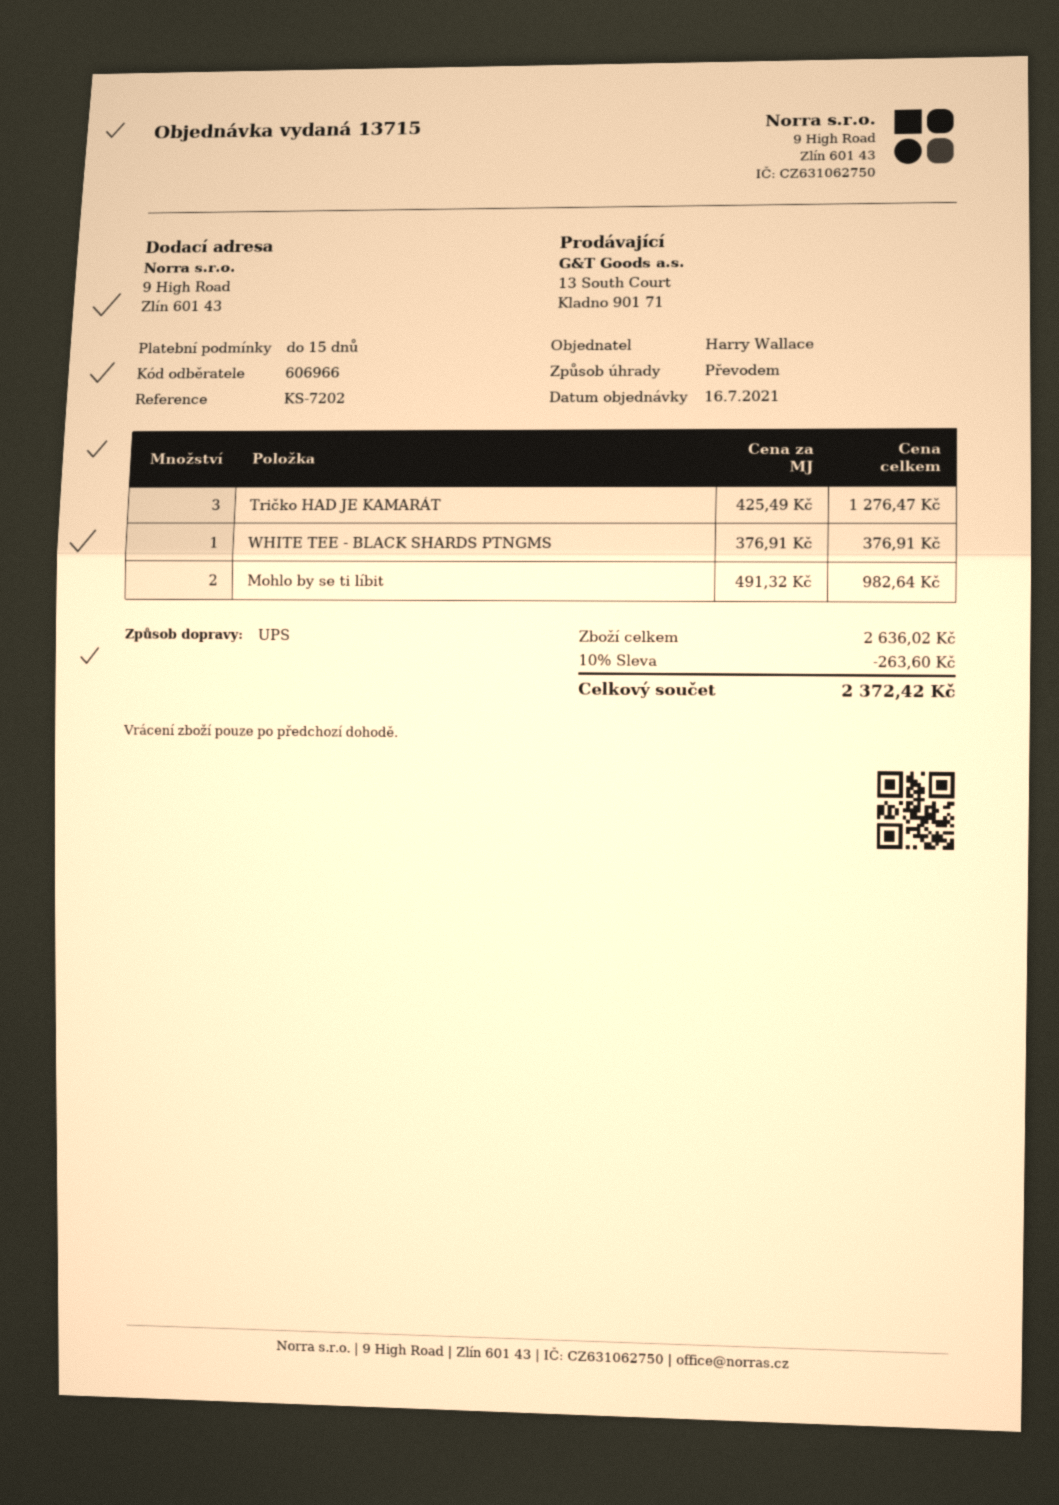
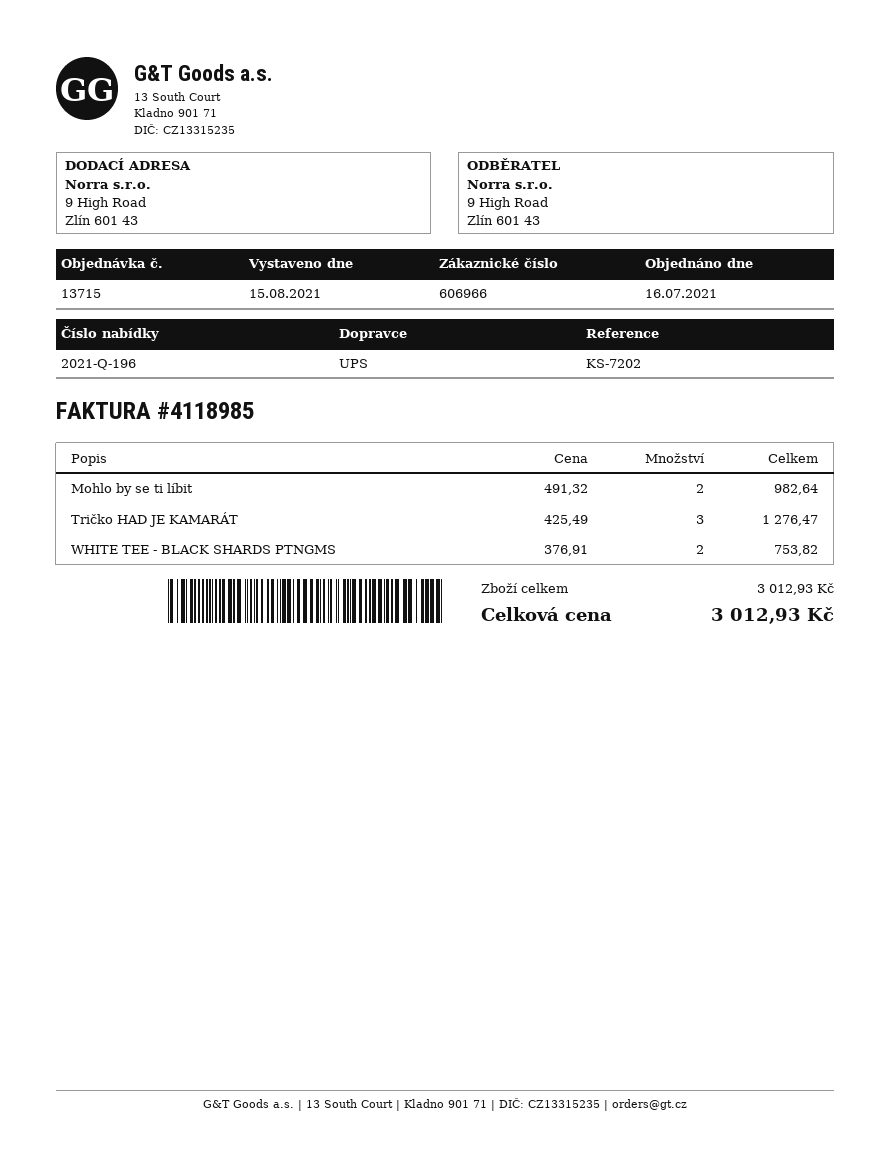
WHITE TEE - BLACK SHARDS PTNGMS: 1 x 376.91 = 376.91 -> 2 x 376.91 = 753.82
subtotal: 2636.02 -> 3012.93
discount: 10% = 263.60 -> none
total: 2372.42 -> 3012.93

